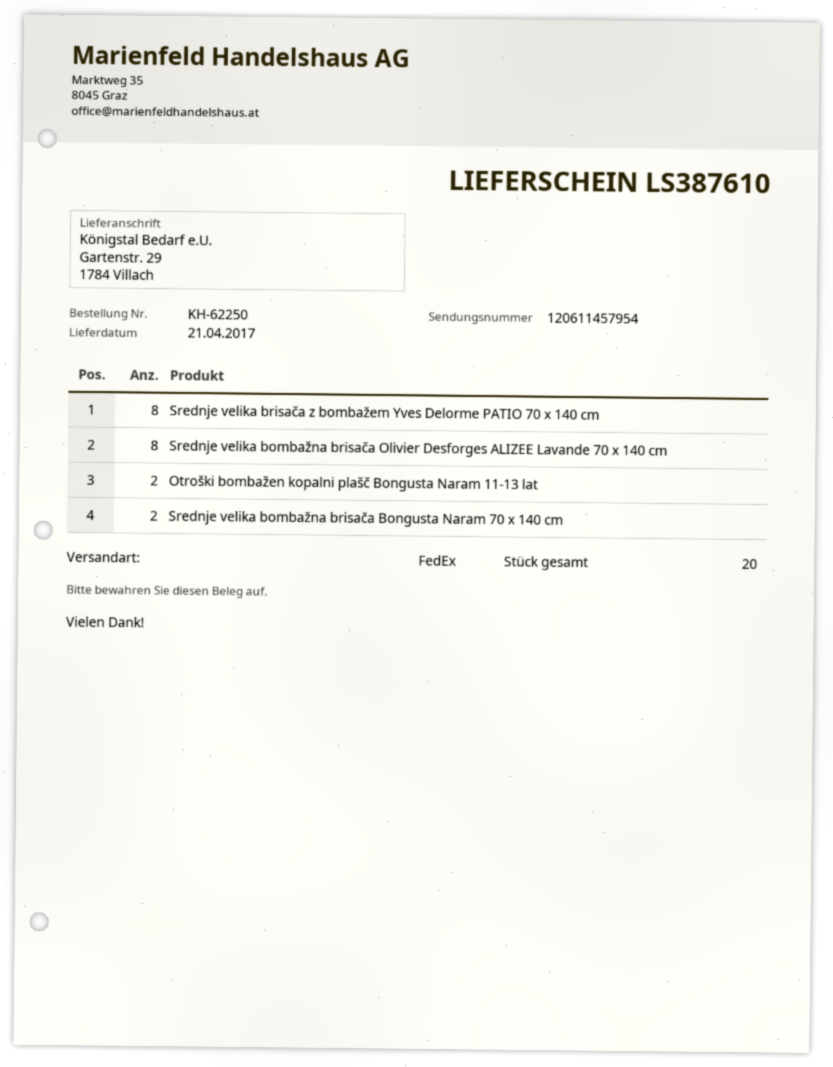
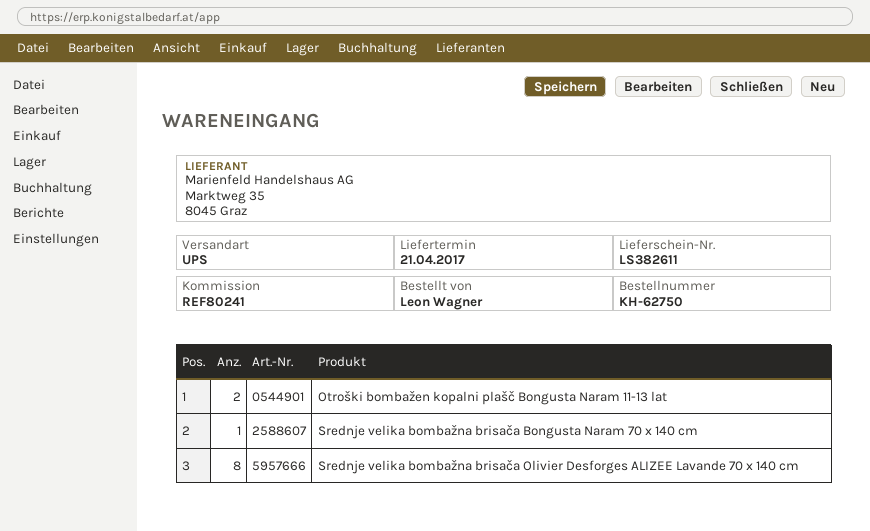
order number: KH-62250 -> KH-62750
delivery note number: LS387610 -> LS382611
shipping method: FedEx -> UPS
Srednje velika brisača z bombažem Yves Delorme PATIO 70 x 140 cm: 8 -> none
Srednje velika bombažna brisača Bongusta Naram 70 x 140 cm: 2 -> 1

